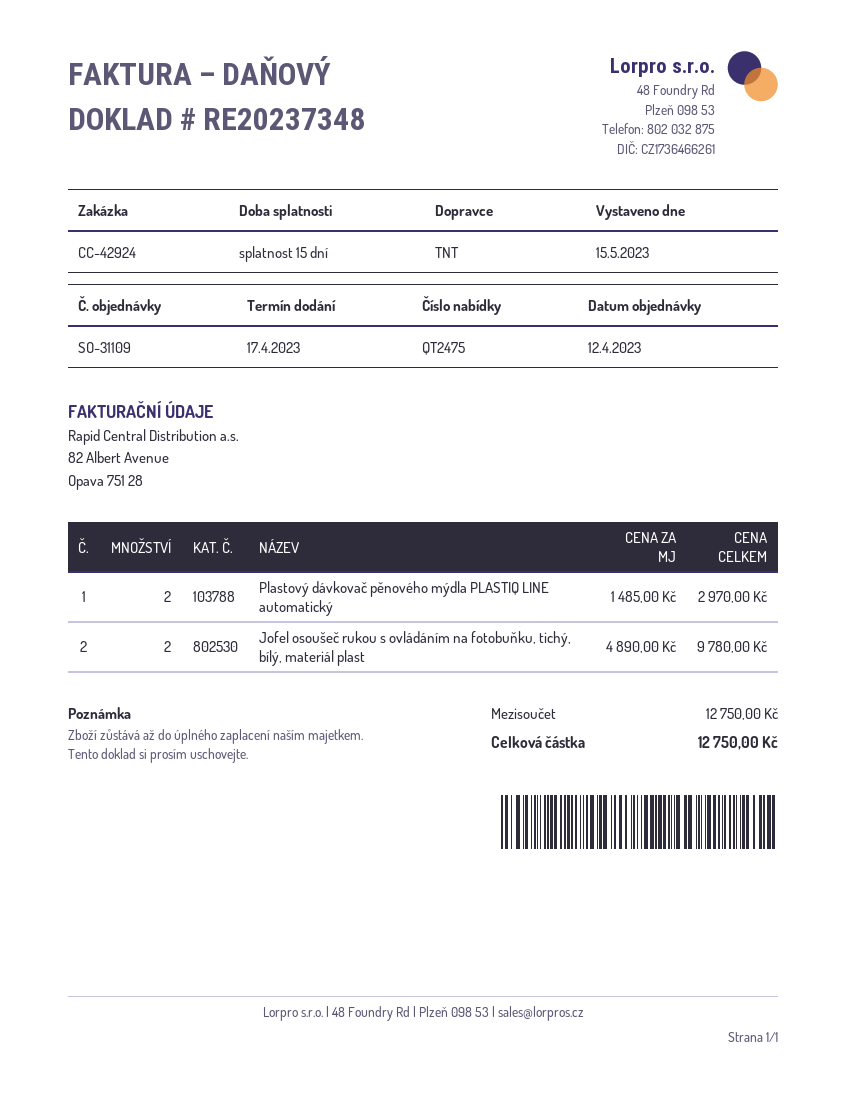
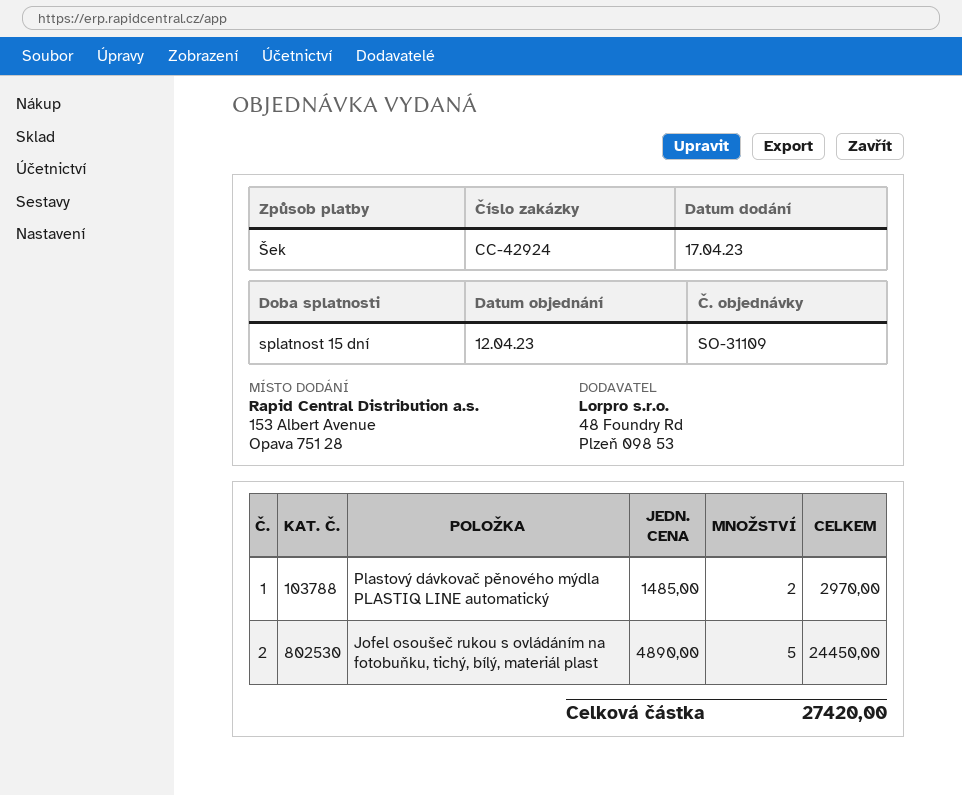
Jofel osoušeč rukou s ovládáním na fotobuňku, tichý, bílý, materiál plast: 2 x 4890.00 = 9780.00 -> 5 x 4890.00 = 24450.00
total: 12750.00 -> 27420.00

